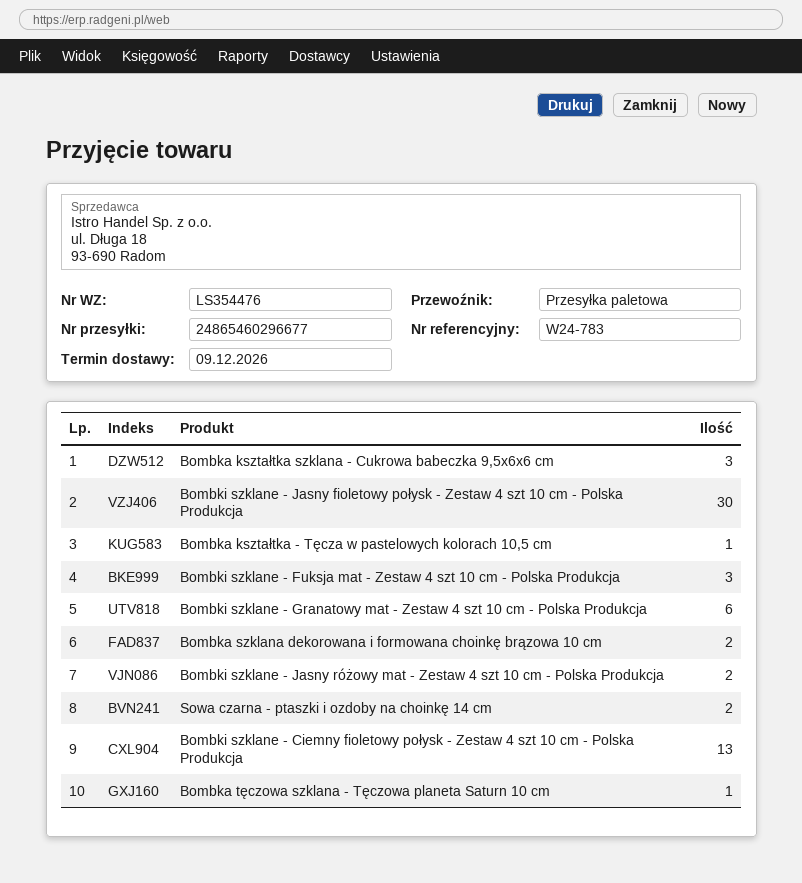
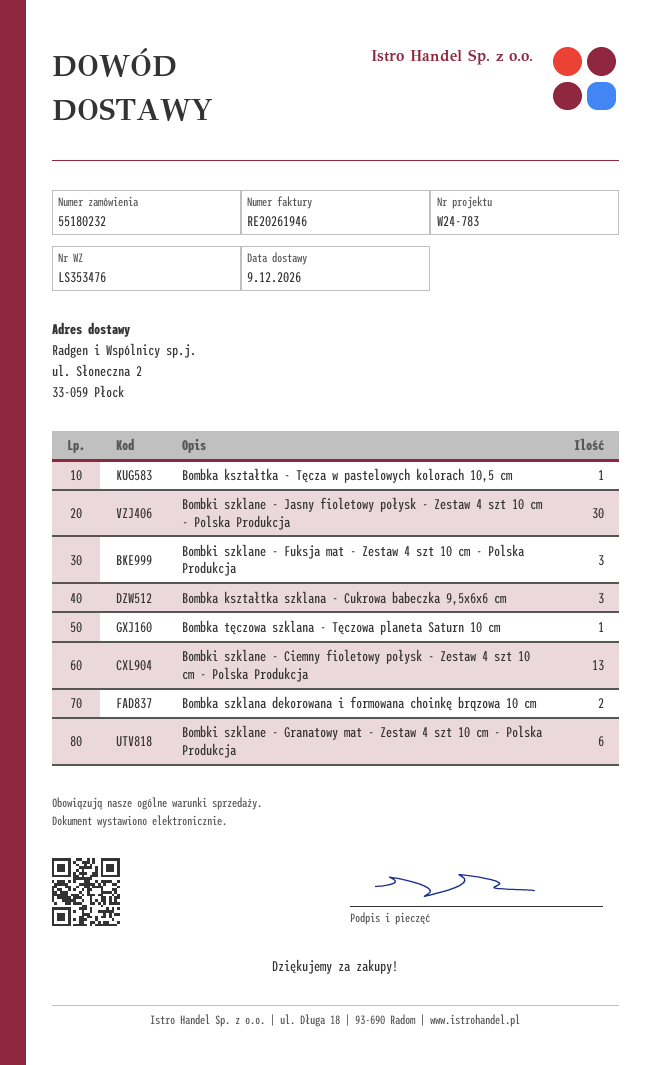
delivery note number: LS354476 -> LS353476
Bombki szklane - Jasny różowy mat - Zestaw 4 szt 10 cm - Polska Produkcja: 2 -> none
Sowa czarna - ptaszki i ozdoby na choinkę 14 cm: 2 -> none

